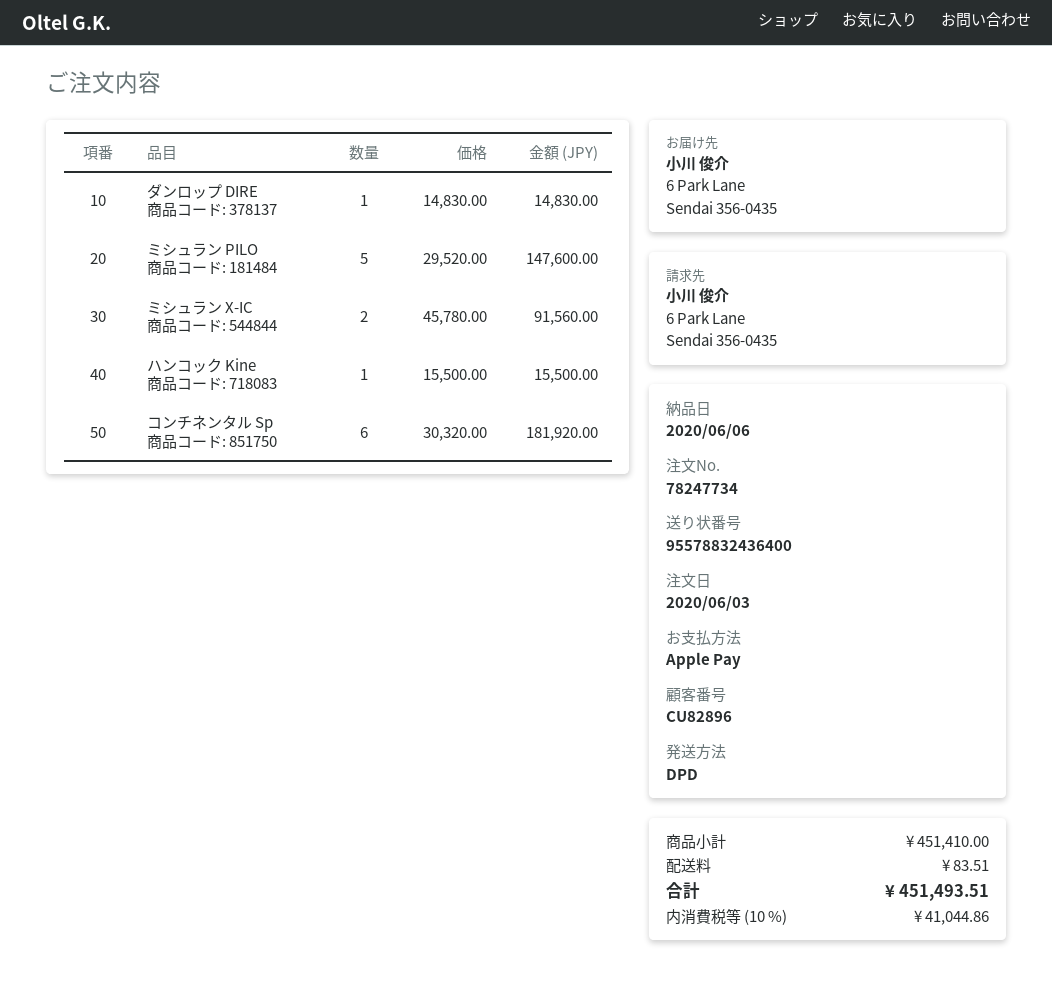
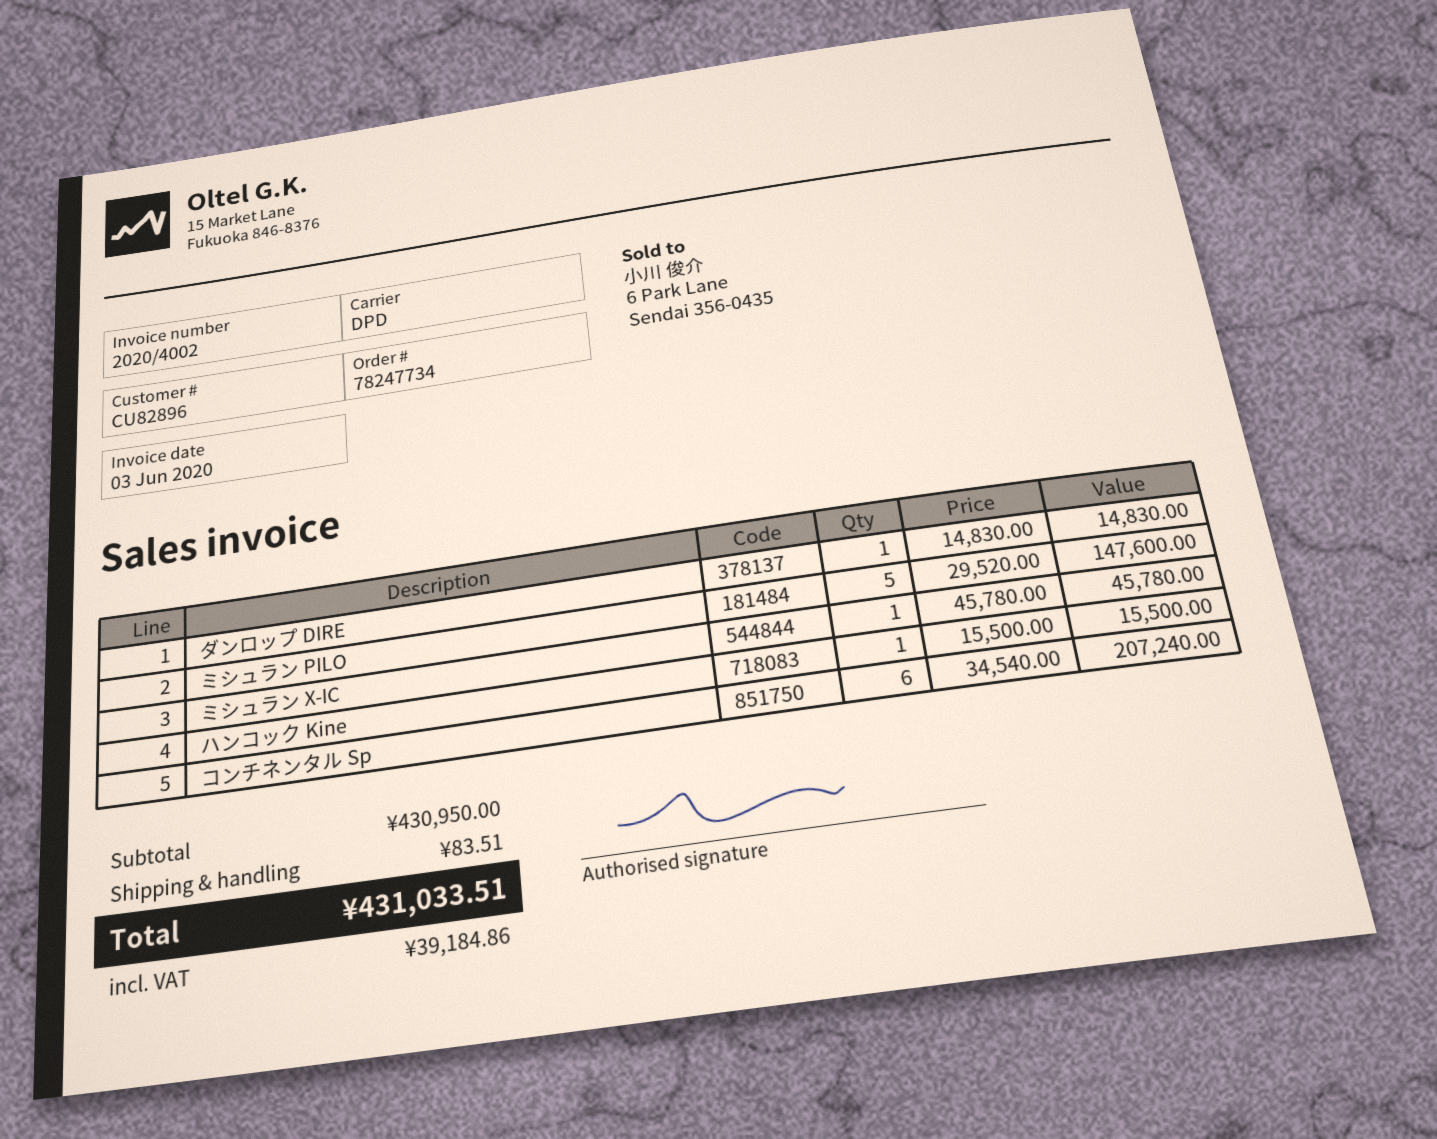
ミシュラン X-IC: 2 x 45780.00 = 91560.00 -> 1 x 45780.00 = 45780.00
コンチネンタル Sp: 6 x 30320.00 = 181920.00 -> 6 x 34540.00 = 207240.00
subtotal: 451410.00 -> 430950.00
tax: 41044.86 -> 39184.86
total: 451493.51 -> 431033.51

